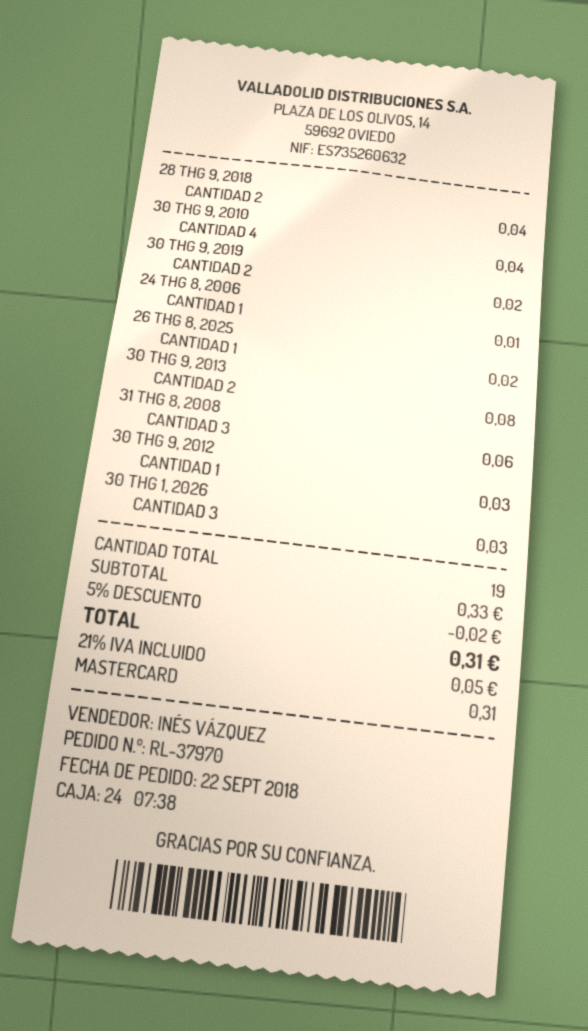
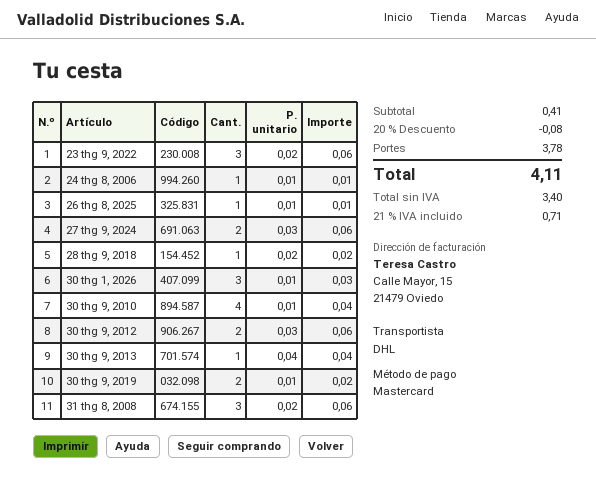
28 THG 9, 2018: 2 for 0.04 -> 1 for 0.02
26 THG 8, 2025: 1 for 0.02 -> 1 for 0.01
30 THG 9, 2013: 2 for 0.08 -> 1 for 0.04
30 THG 9, 2012: 1 for 0.03 -> 2 for 0.06
23 thg 9, 2022: none -> 3 for 0.06
27 thg 9, 2024: none -> 2 for 0.06
subtotal: 0.33 -> 0.41
discount: 5% = 0.02 -> 20% = 0.08
shipping: none -> 3.78
tax: 21% = 0.05 -> 21% = 0.71
total: 0.31 -> 4.11

